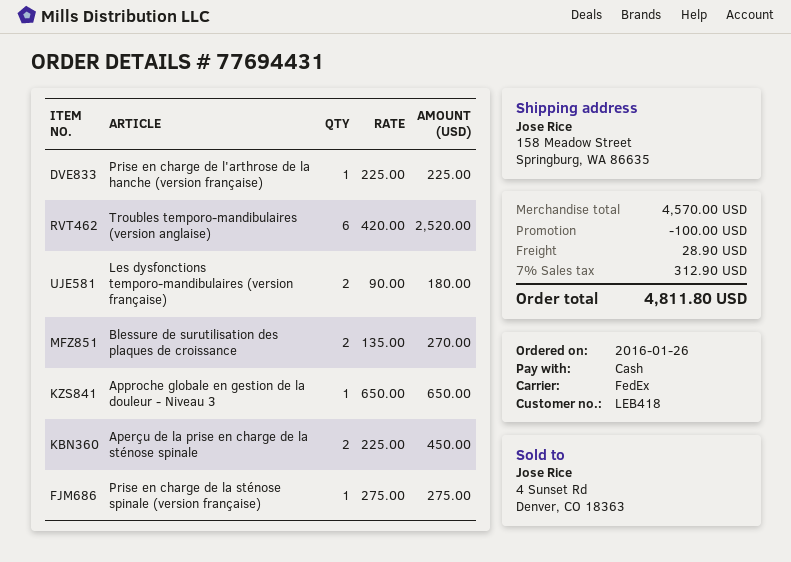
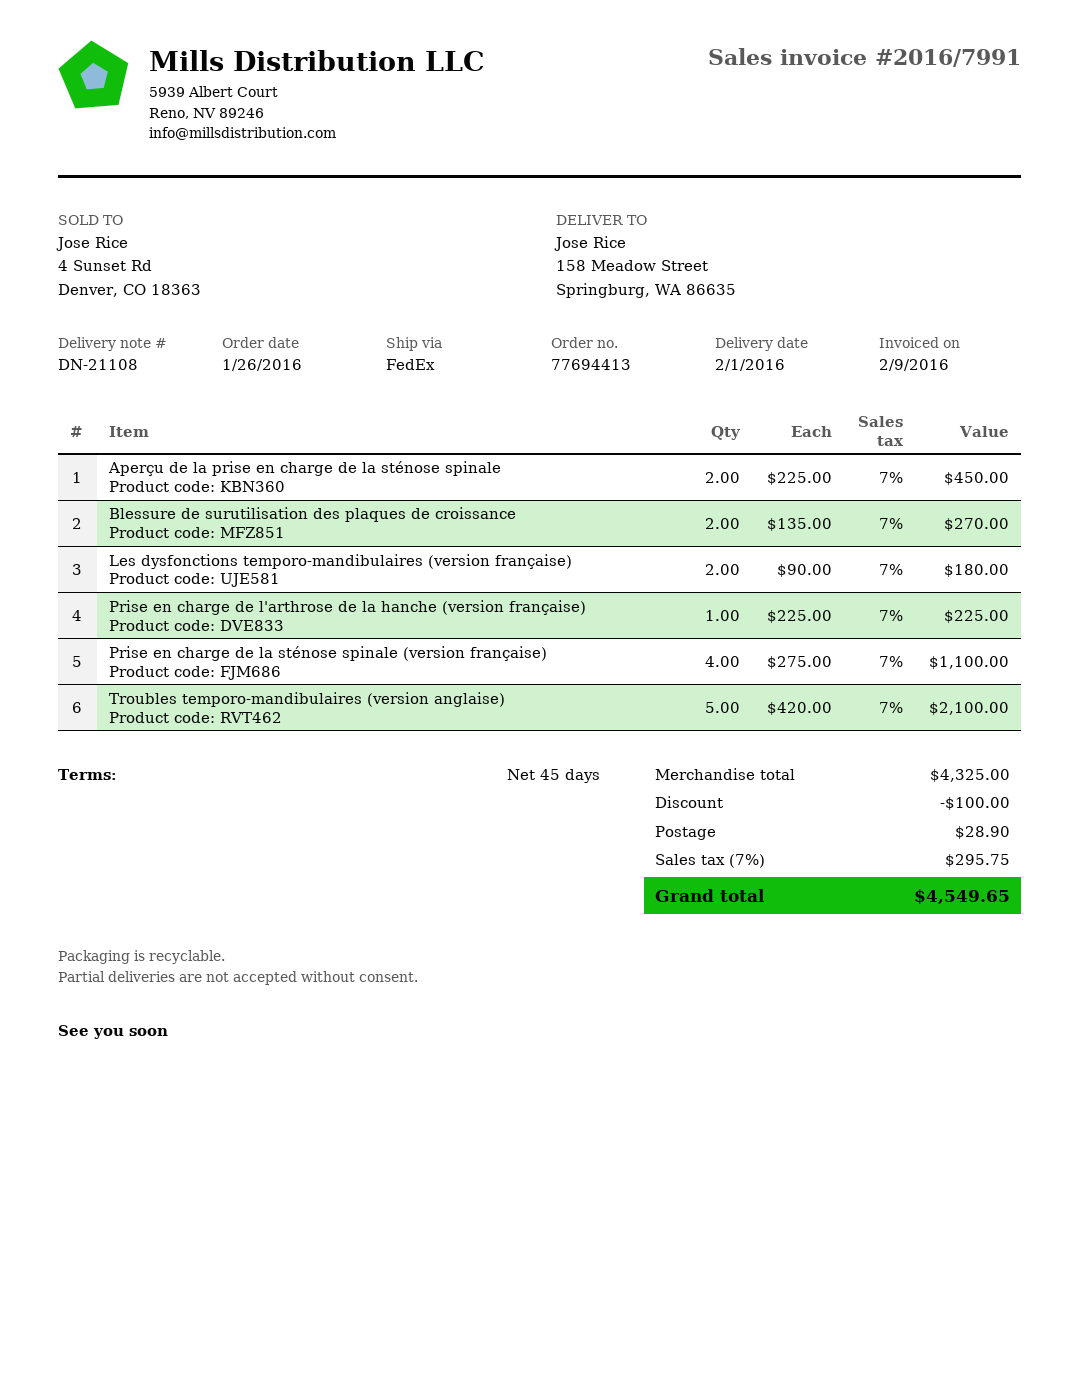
order number: 77694431 -> 77694413
Troubles temporo-mandibulaires (version anglaise): 6 x 420.00 = 2520.00 -> 5 x 420.00 = 2100.00
Approche globale en gestion de la douleur - Niveau 3: 1 x 650.00 = 650.00 -> none
Prise en charge de la sténose spinale (version française): 1 x 275.00 = 275.00 -> 4 x 275.00 = 1100.00
subtotal: 4570.00 -> 4325.00
tax: 7% = 312.90 -> 7% = 295.75
total: 4811.80 -> 4549.65

